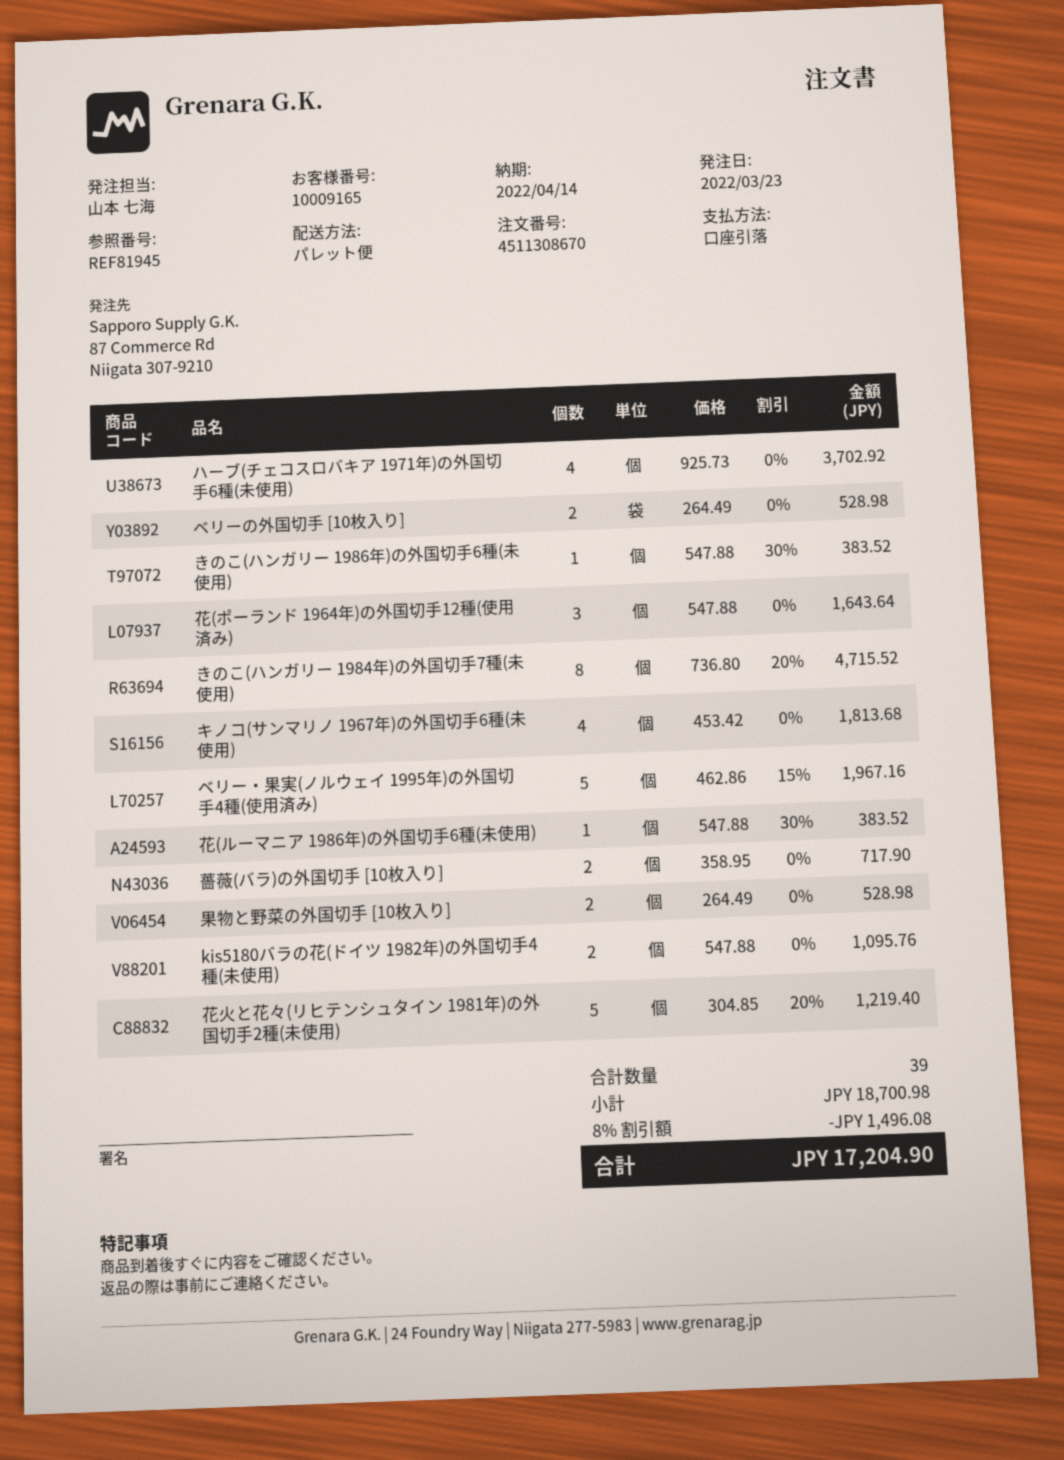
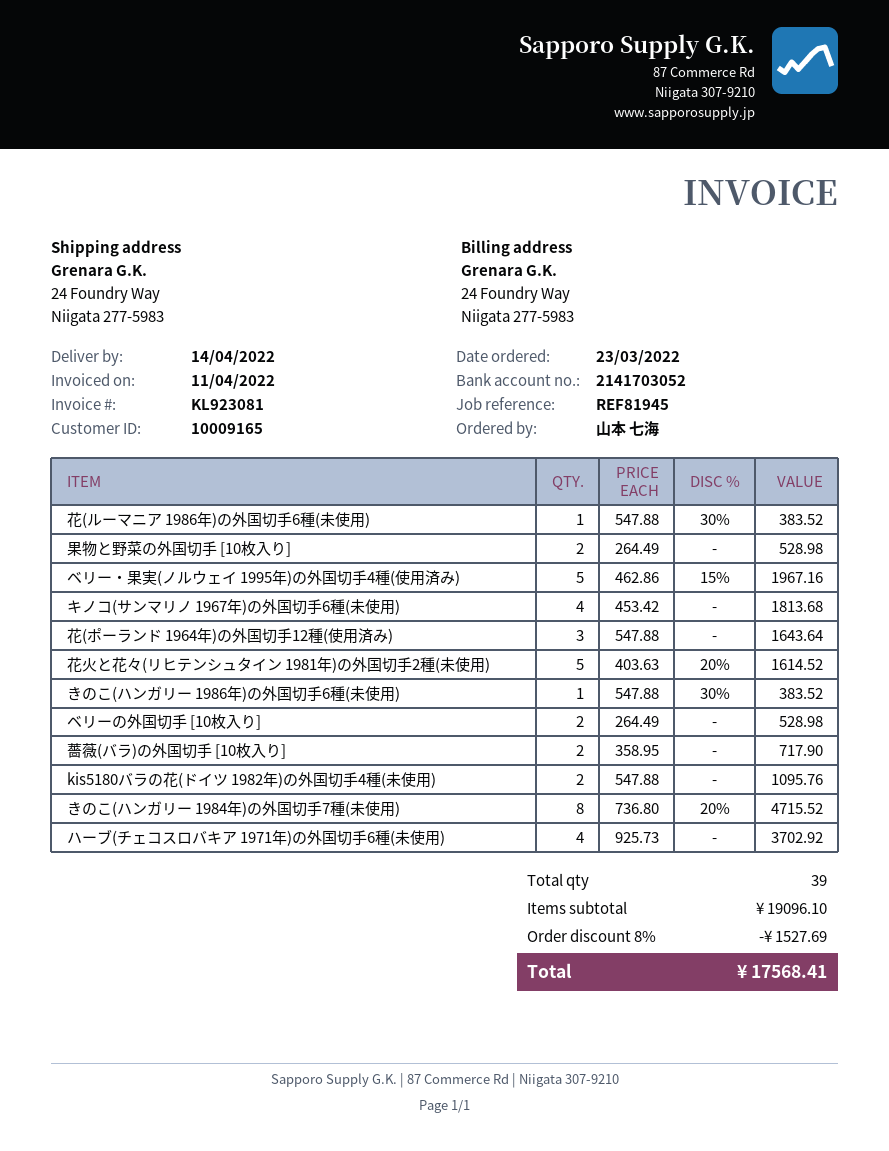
花火と花々(リヒテンシュタイン 1981年)の外国切手2種(未使用): 5 x 304.85 - 20% = 1219.40 -> 5 x 403.63 - 20% = 1614.52
subtotal: 18700.98 -> 19096.10
discount: 8% = 1496.08 -> 8% = 1527.69
total: 17204.90 -> 17568.41

